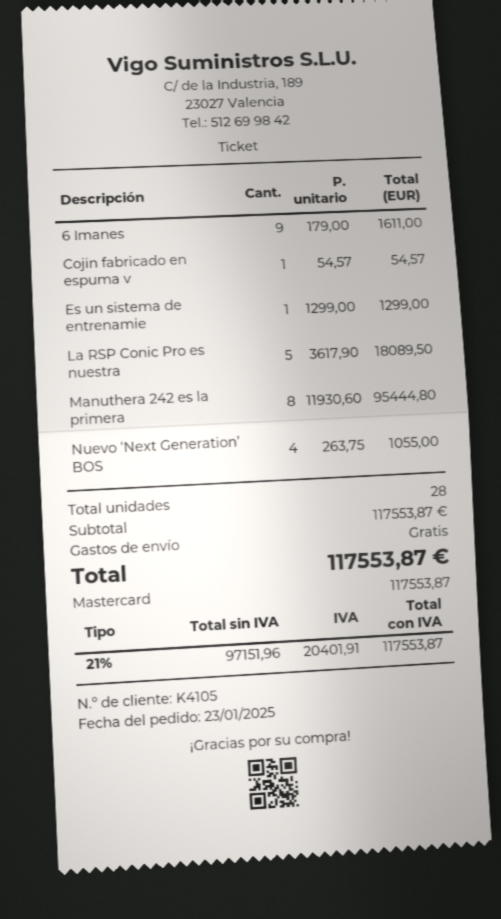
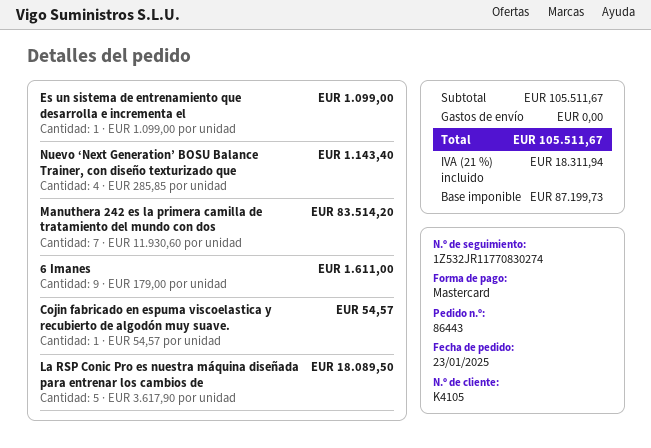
Es un sistema de entrenamie: 1 x 1299.00 = 1299.00 -> 1 x 1099.00 = 1099.00
Manuthera 242 es la primera: 8 x 11930.60 = 95444.80 -> 7 x 11930.60 = 83514.20
Nuevo ‘Next Generation’ BOS: 4 x 263.75 = 1055.00 -> 4 x 285.85 = 1143.40
subtotal: 117553.87 -> 105511.67
net: 97151.96 -> 87199.73
tax: 21% = 20401.91 -> 21% = 18311.94
total: 117553.87 -> 105511.67

